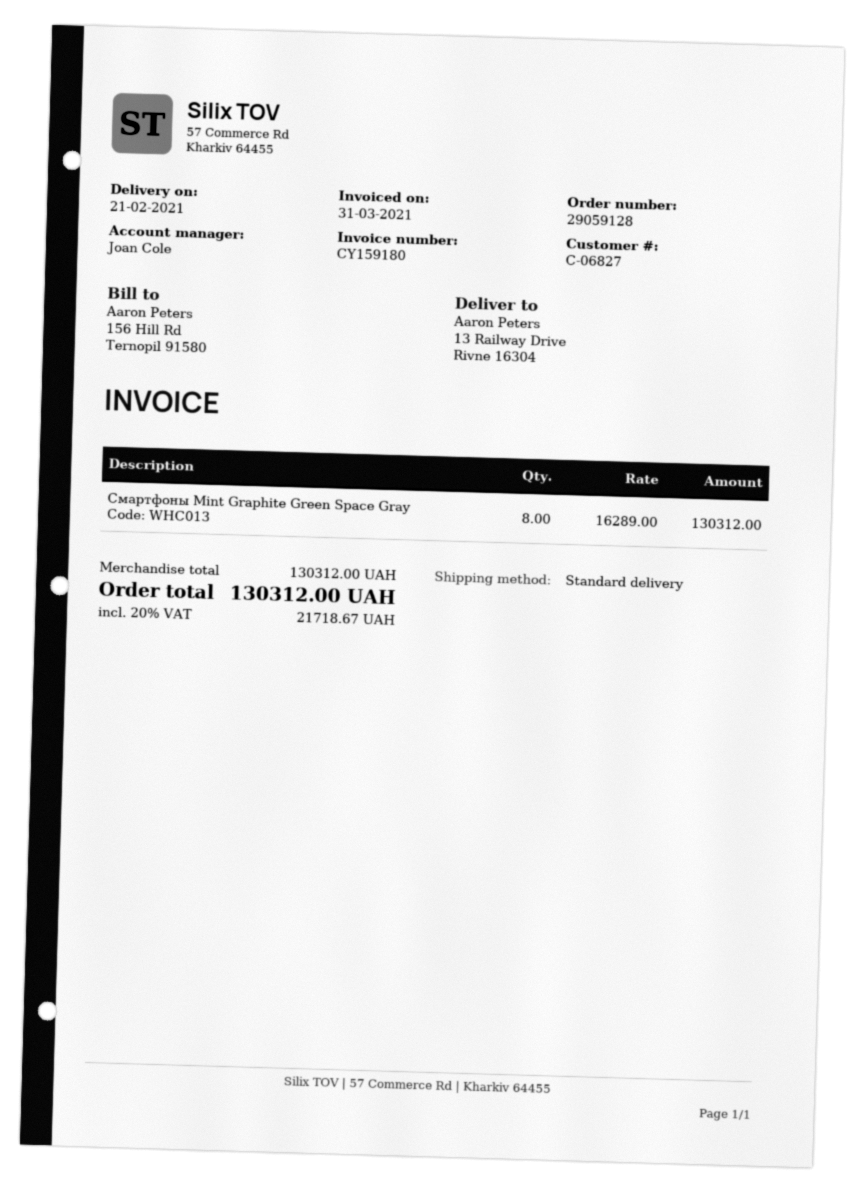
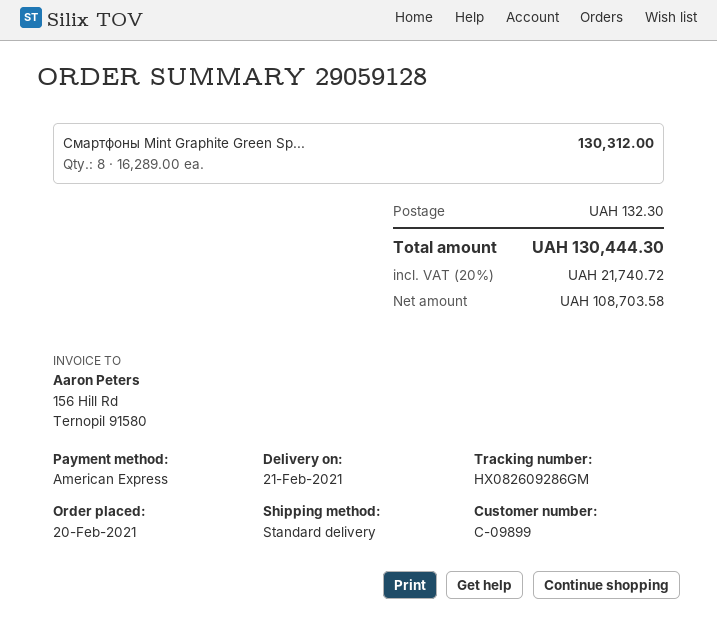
customer number: C-06827 -> C-09899
shipping: none -> 132.30
tax: 20% = 21718.67 -> 20% = 21740.72
total: 130312.00 -> 130444.30

